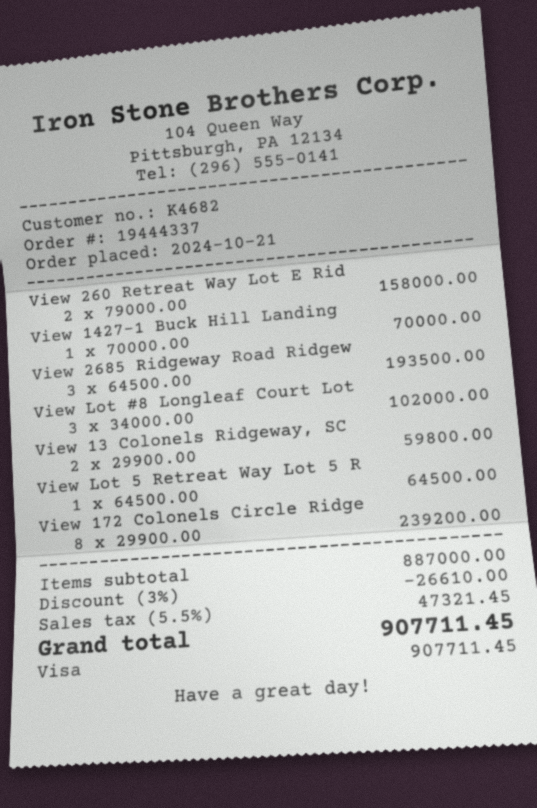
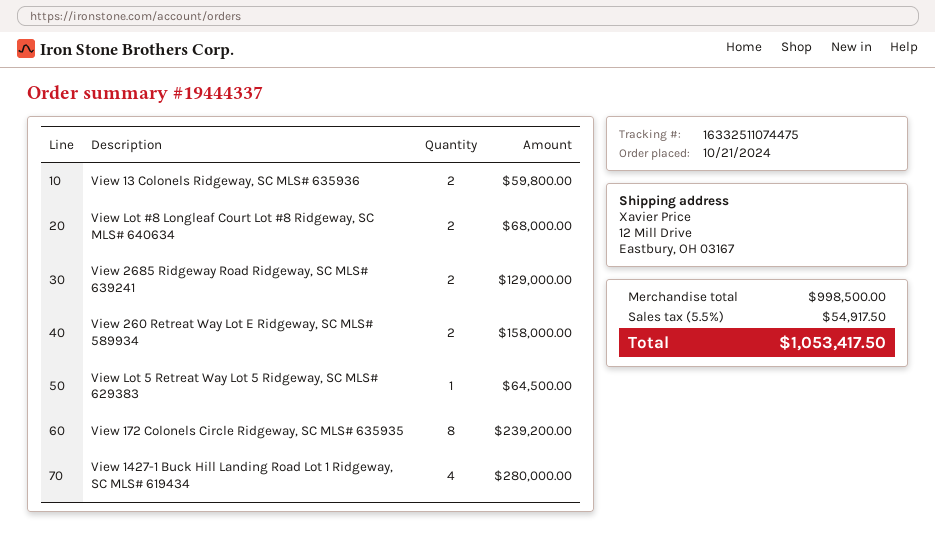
View 1427-1 Buck Hill Landing: 1 for 70000.00 -> 4 for 280000.00
View 2685 Ridgeway Road Ridgew: 3 for 193500.00 -> 2 for 129000.00
View Lot #8 Longleaf Court Lot: 3 for 102000.00 -> 2 for 68000.00
subtotal: 887000.00 -> 998500.00
discount: 3% = 26610.00 -> none
tax: 5.5% = 47321.45 -> 5.5% = 54917.50
total: 907711.45 -> 1053417.50

